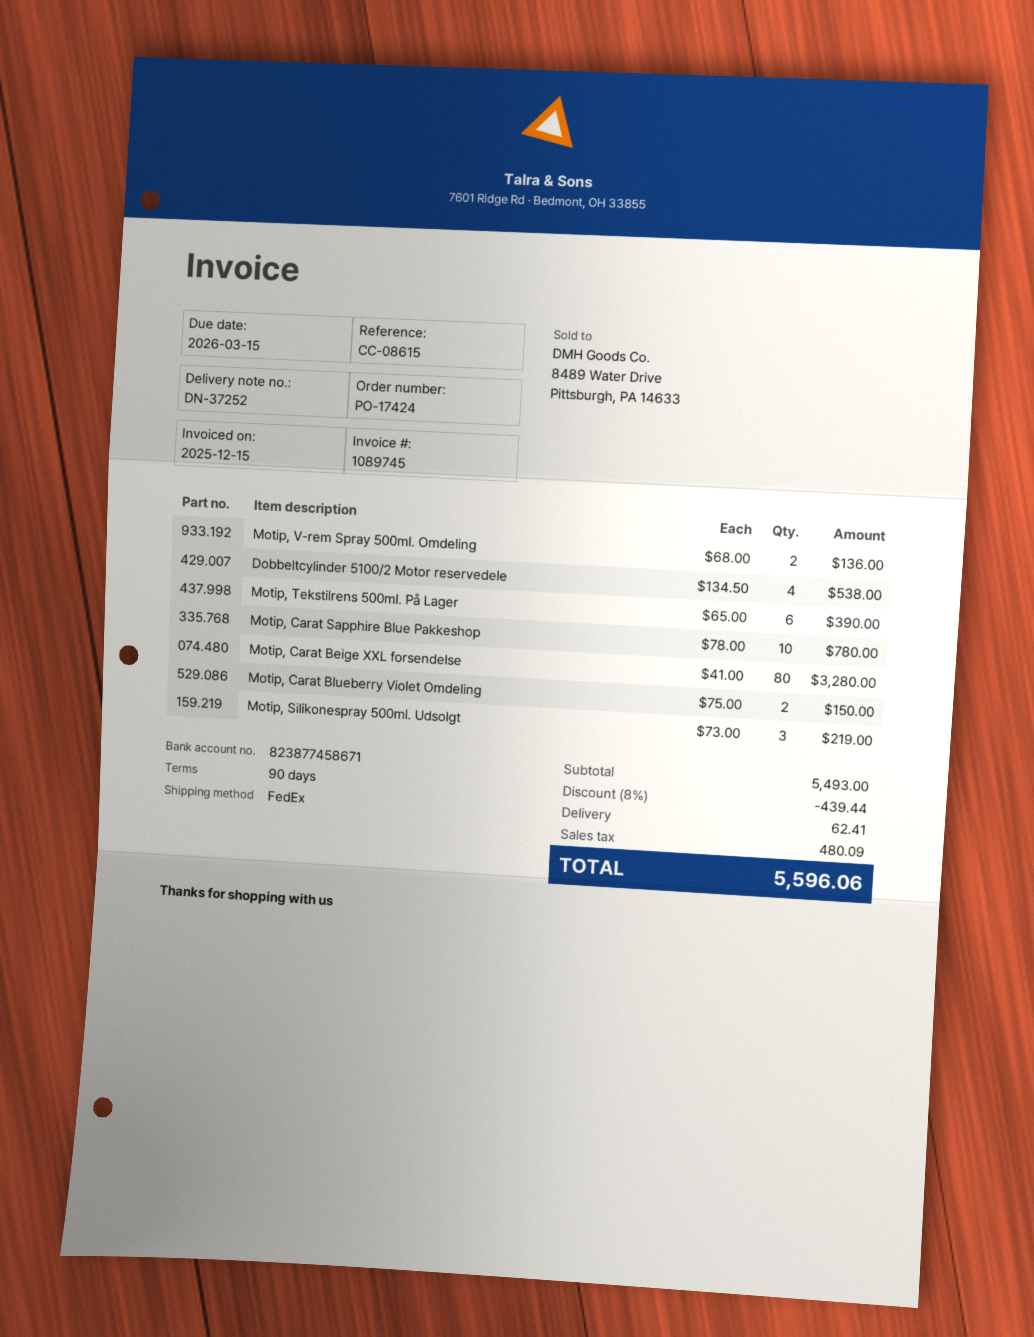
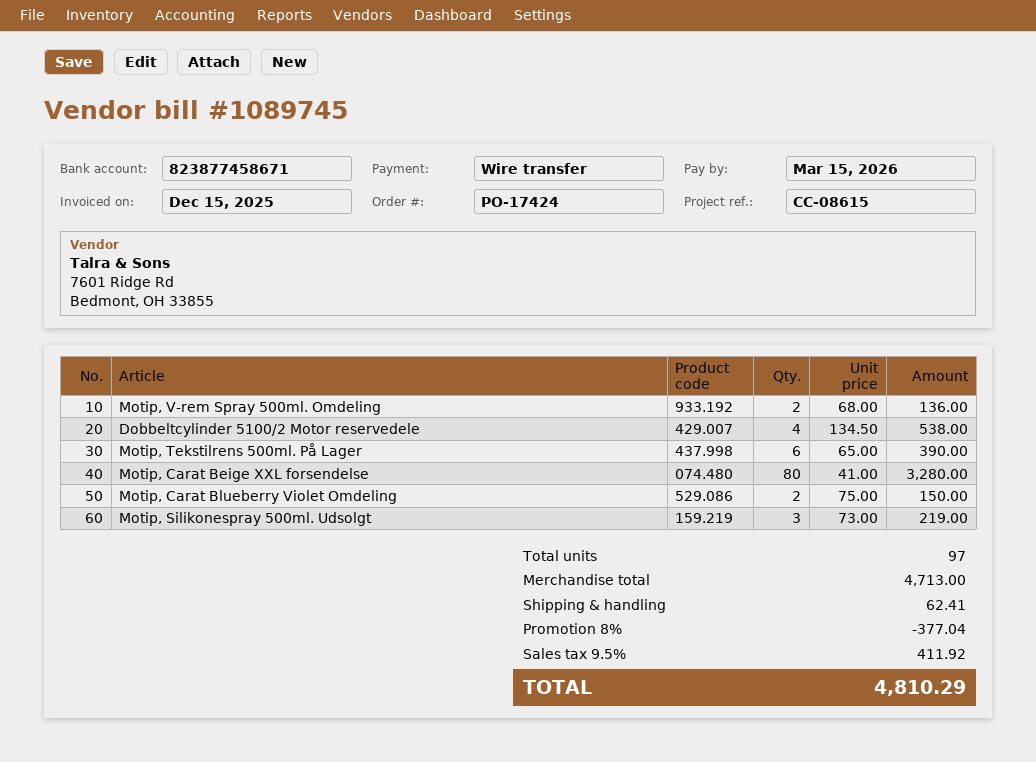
Motip, Carat Sapphire Blue Pakkeshop: 10 x 78.00 = 780.00 -> none
subtotal: 5493.00 -> 4713.00
discount: 8% = 439.44 -> 8% = 377.04
tax: 480.09 -> 411.92
total: 5596.06 -> 4810.29

